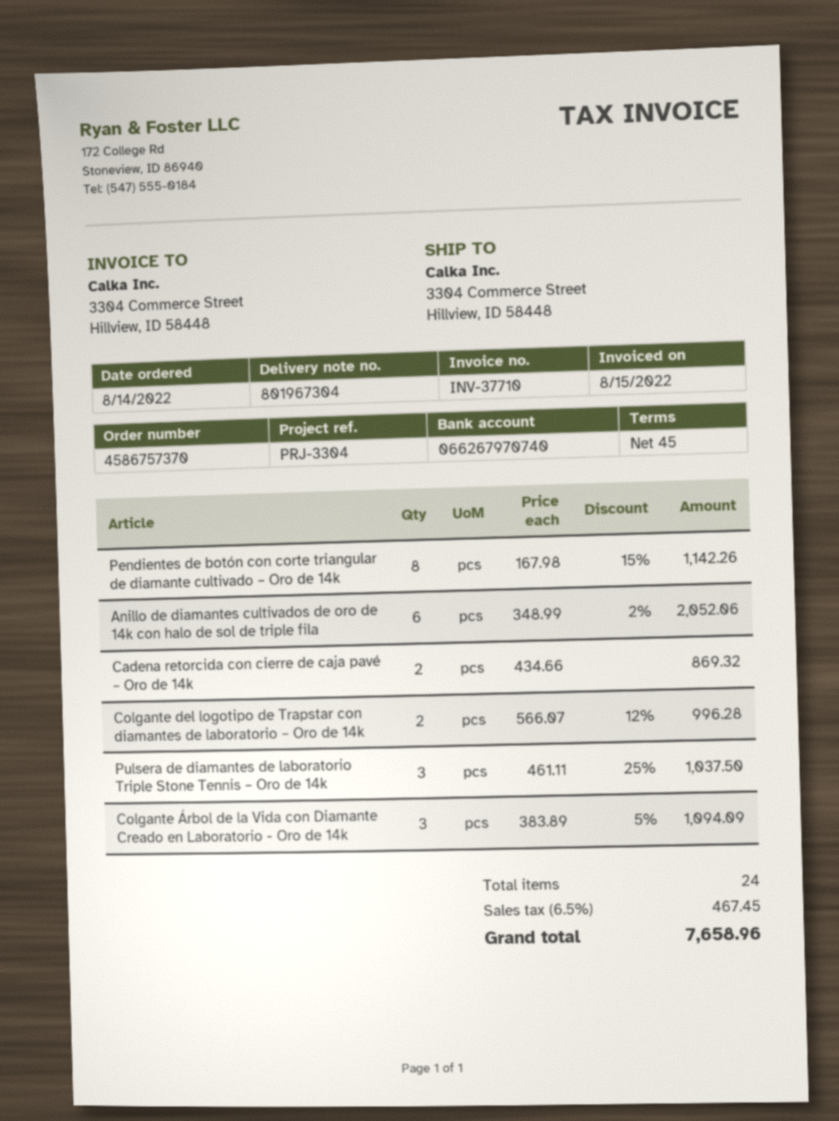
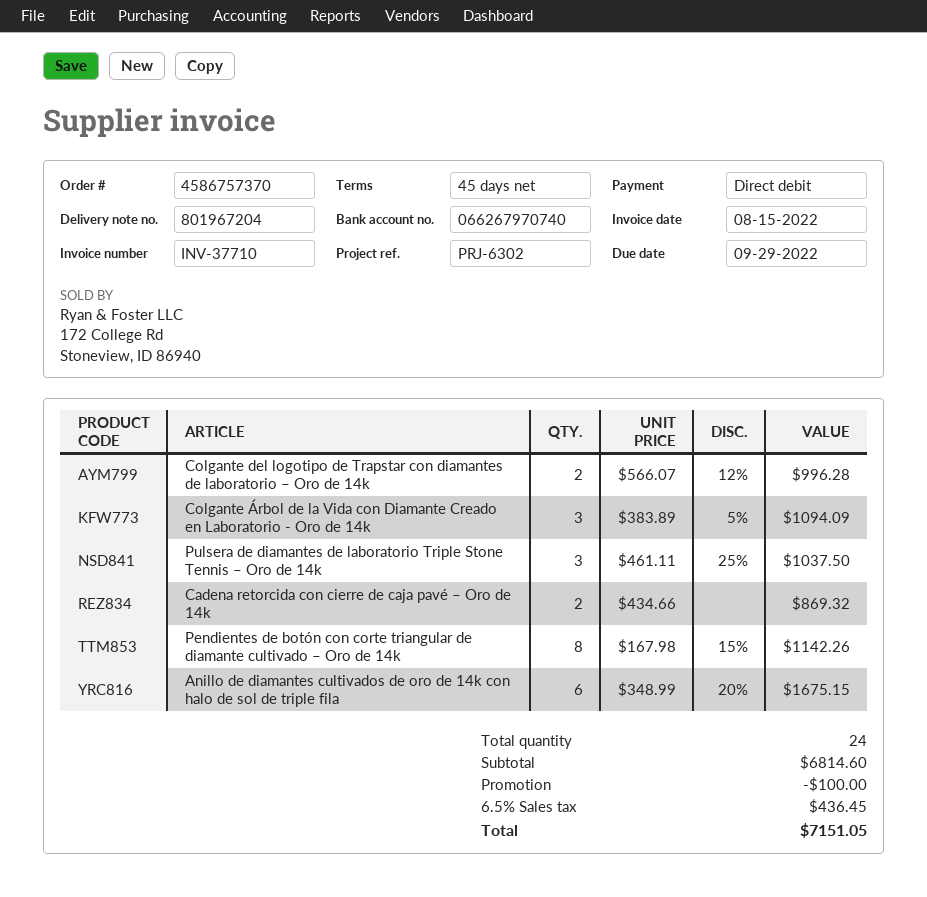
delivery note number: 801967304 -> 801967204
reference: PRJ-3304 -> PRJ-6302
Anillo de diamantes cultivados de oro de 14k con halo de sol de triple fila: 6 x 348.99 - 2% = 2052.06 -> 6 x 348.99 - 20% = 1675.15
discount: none -> 100.00
tax: 6.5% = 467.45 -> 6.5% = 436.45
total: 7658.96 -> 7151.05

